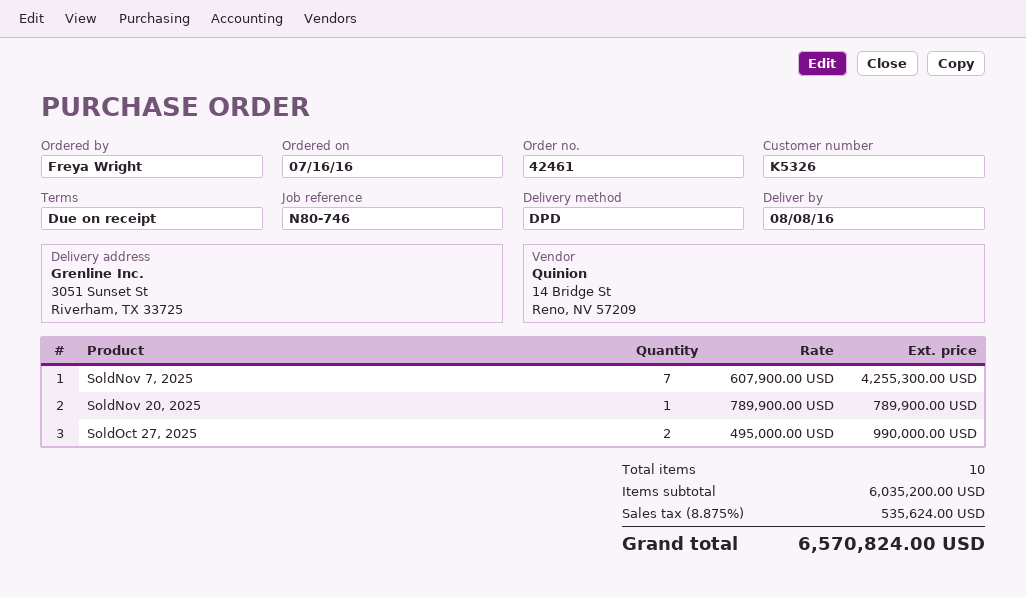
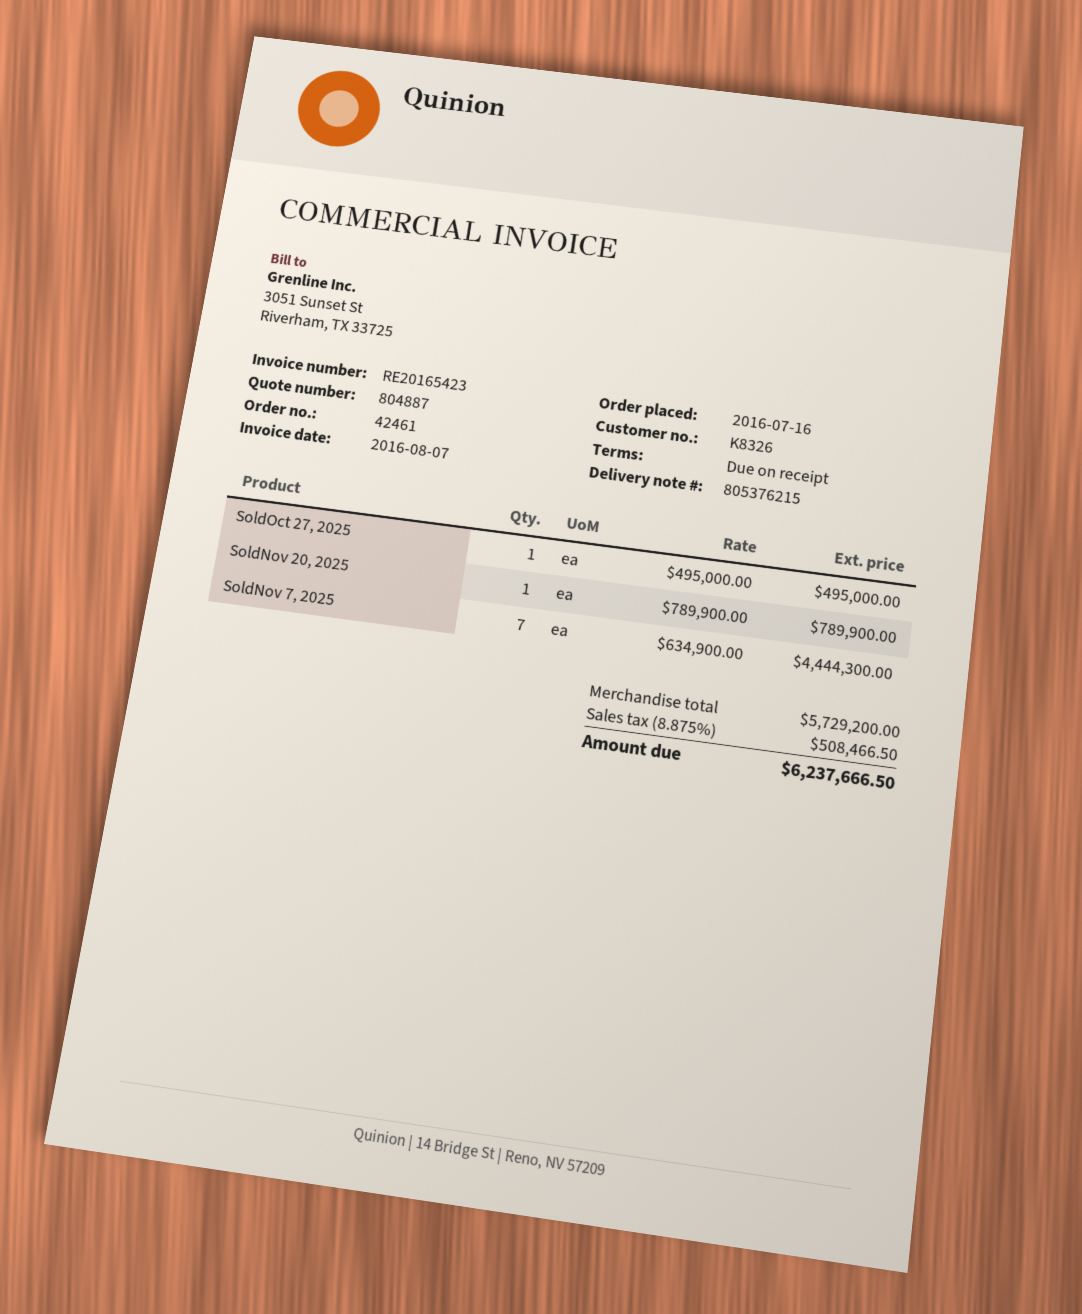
customer number: K5326 -> K8326
SoldNov 7, 2025: 7 x 607900.00 = 4255300.00 -> 7 x 634900.00 = 4444300.00
SoldOct 27, 2025: 2 x 495000.00 = 990000.00 -> 1 x 495000.00 = 495000.00
subtotal: 6035200.00 -> 5729200.00
tax: 8.875% = 535624.00 -> 8.875% = 508466.50
total: 6570824.00 -> 6237666.50

